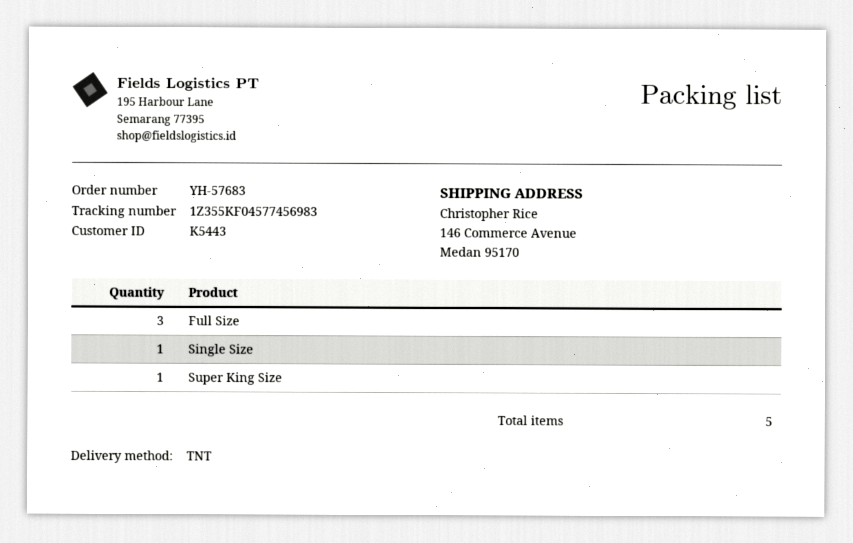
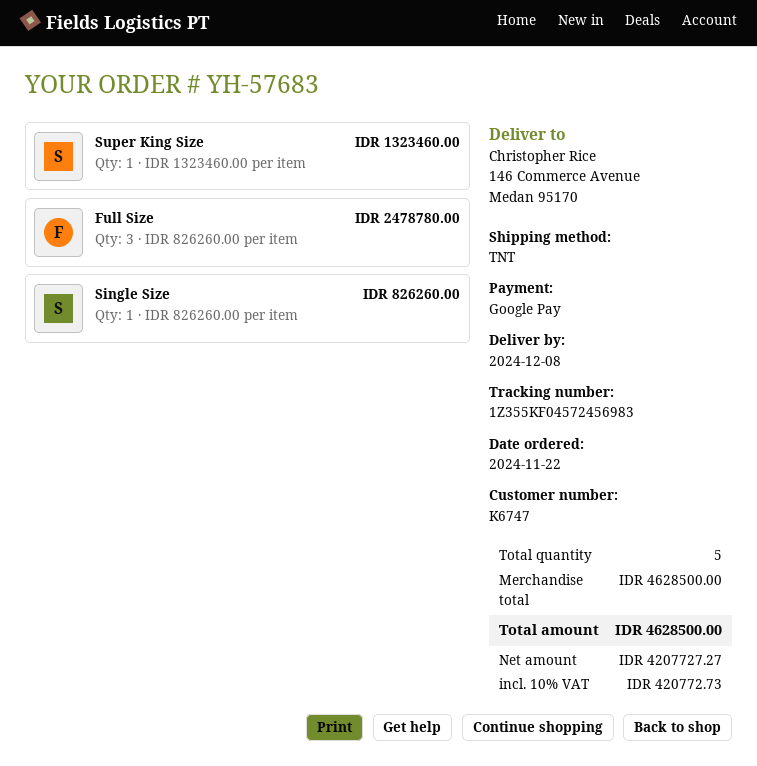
customer number: K5443 -> K6747
tracking number: 1Z355KF04577456983 -> 1Z355KF04572456983

